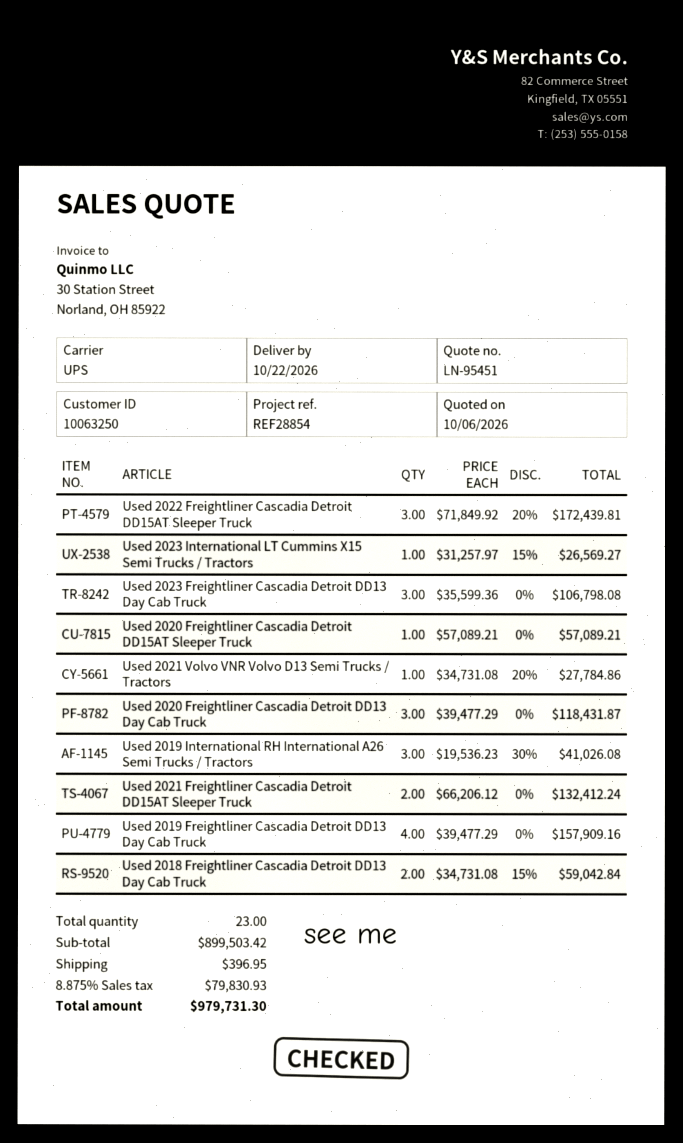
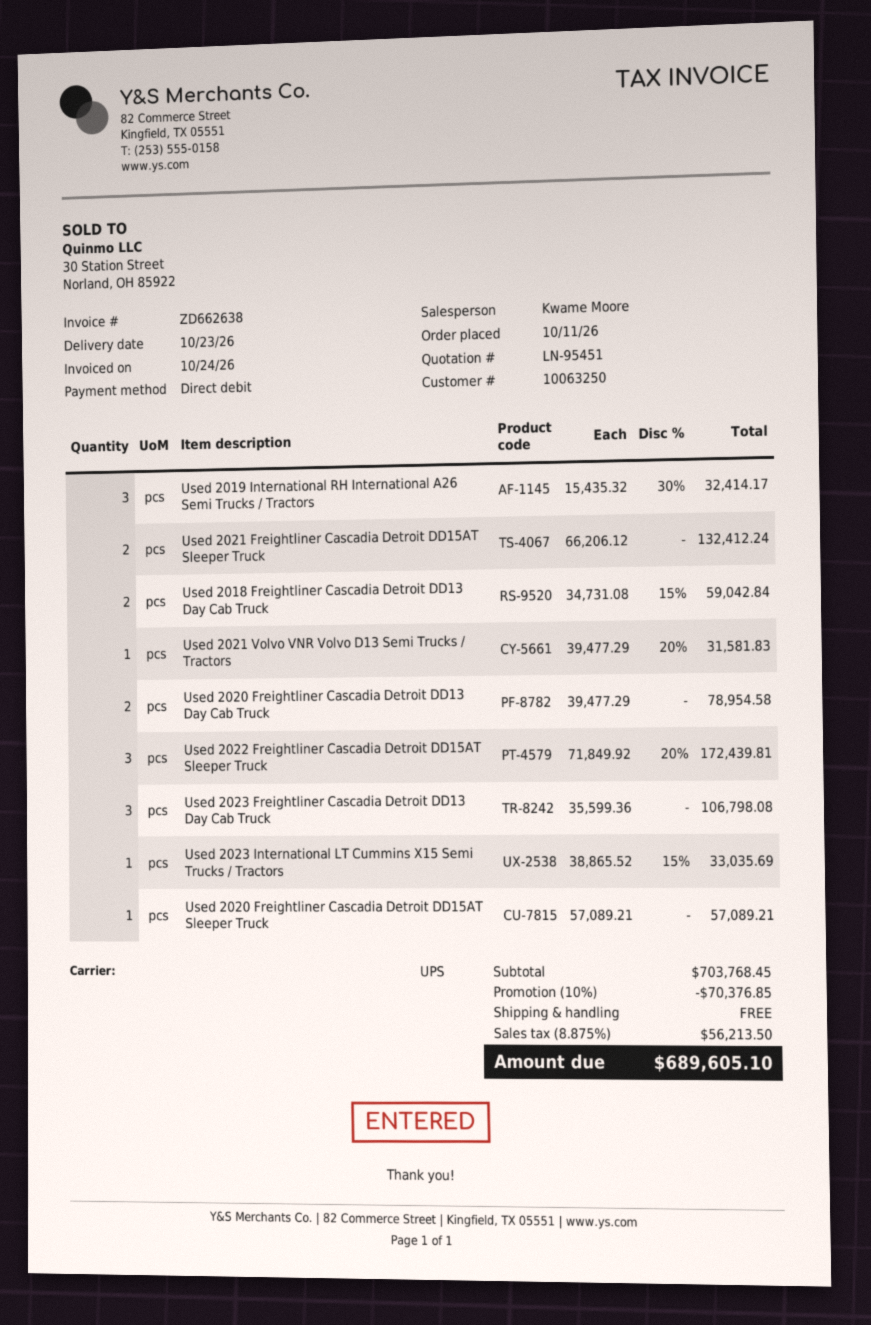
delivery date: 2026-10-22 -> 2026-10-23
Used 2023 International LT Cummins X15 Semi Trucks / Tractors: 1 x 31257.97 - 15% = 26569.27 -> 1 x 38865.52 - 15% = 33035.69
Used 2021 Volvo VNR Volvo D13 Semi Trucks / Tractors: 1 x 34731.08 - 20% = 27784.86 -> 1 x 39477.29 - 20% = 31581.83
Used 2020 Freightliner Cascadia Detroit DD13 Day Cab Truck: 3 x 39477.29 = 118431.87 -> 2 x 39477.29 = 78954.58
Used 2019 International RH International A26 Semi Trucks / Tractors: 3 x 19536.23 - 30% = 41026.08 -> 3 x 15435.32 - 30% = 32414.17
Used 2019 Freightliner Cascadia Detroit DD13 Day Cab Truck: 4 x 39477.29 = 157909.16 -> none
subtotal: 899503.42 -> 703768.45
discount: none -> 10% = 70376.85
shipping: 396.95 -> 0.00
tax: 8.875% = 79830.93 -> 8.875% = 56213.50
total: 979731.30 -> 689605.10

